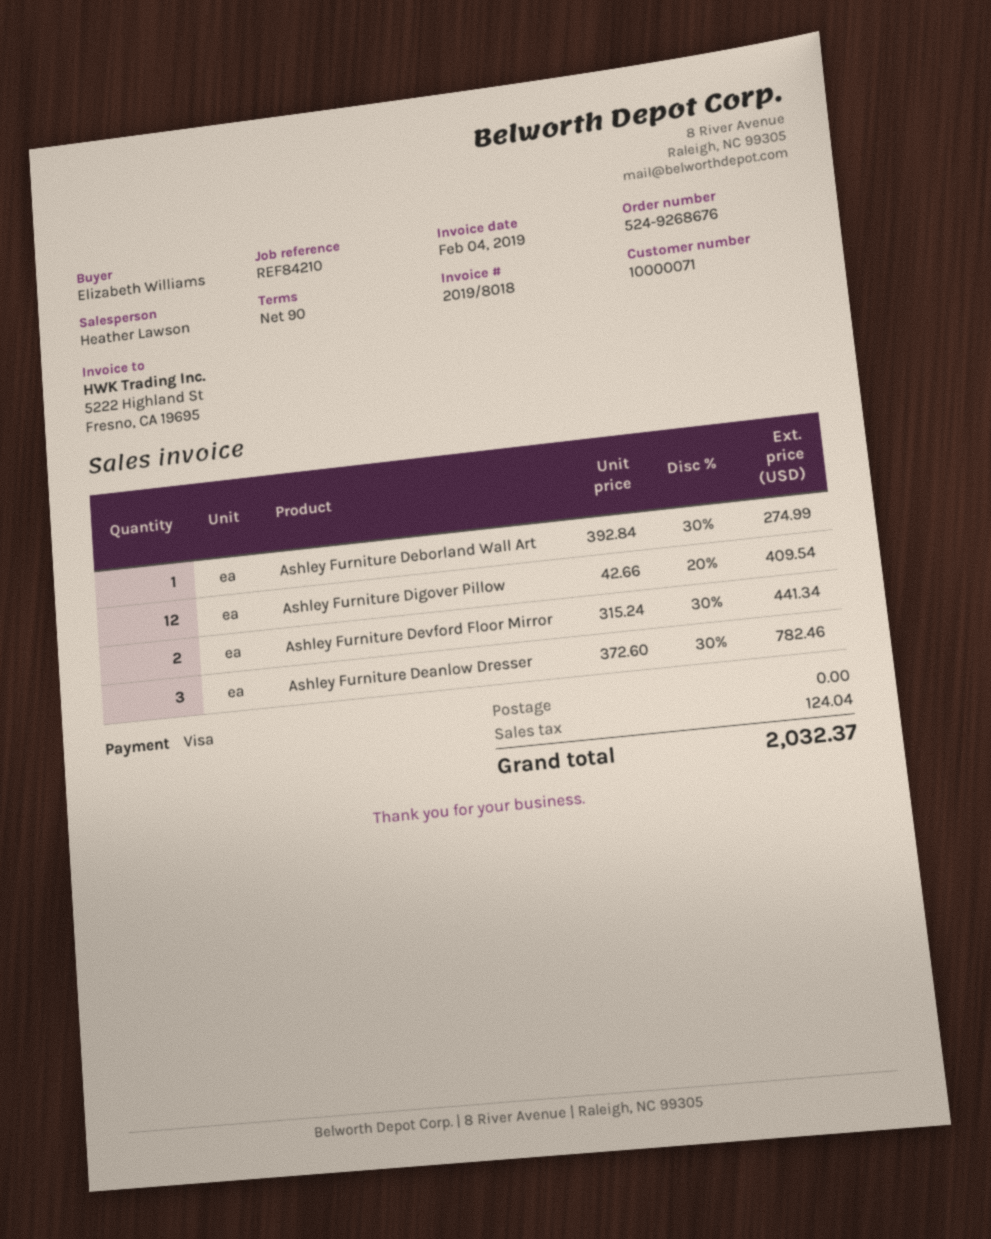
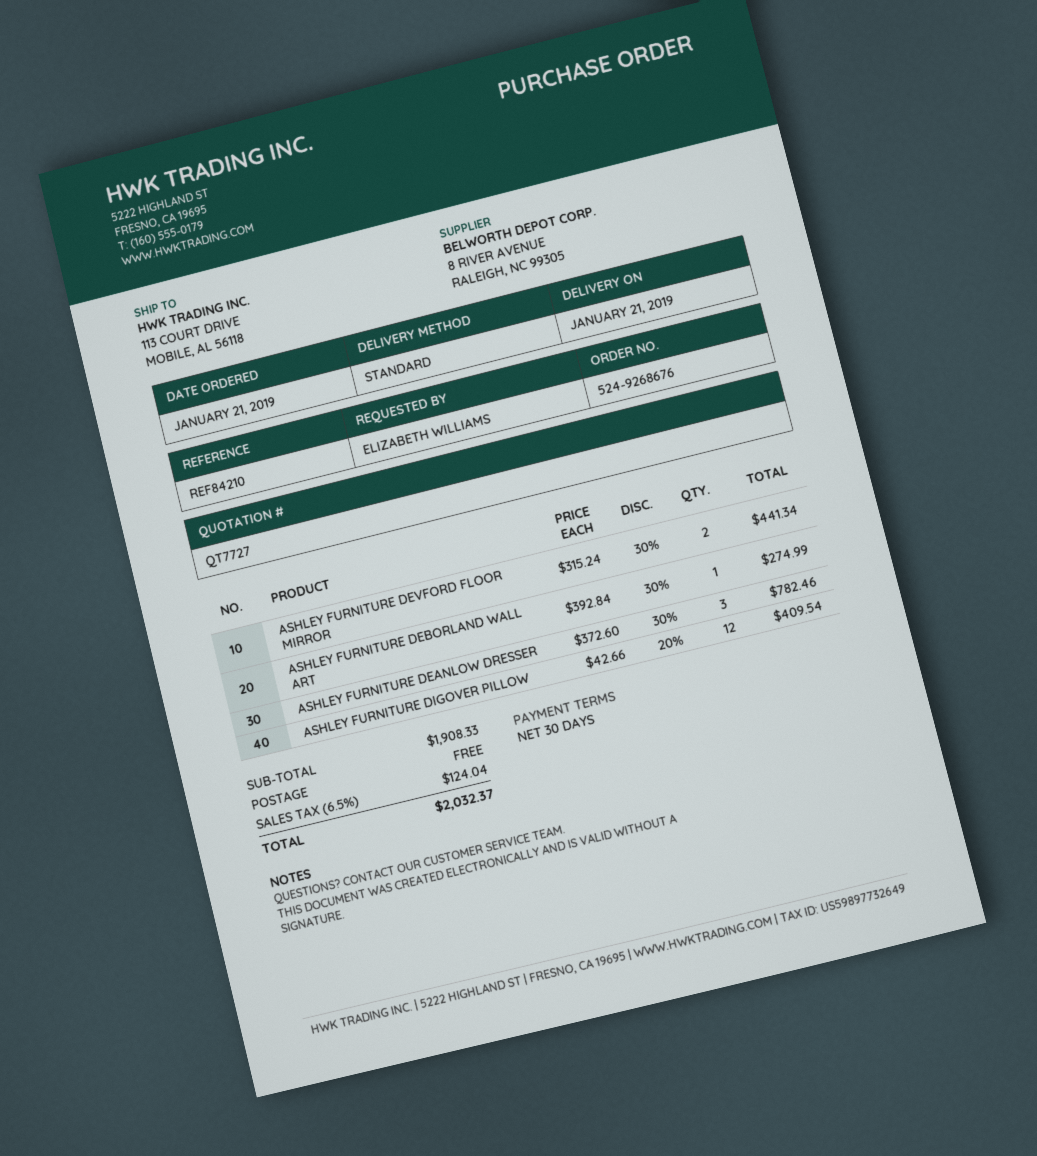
payment terms: 90 days -> 30 days

